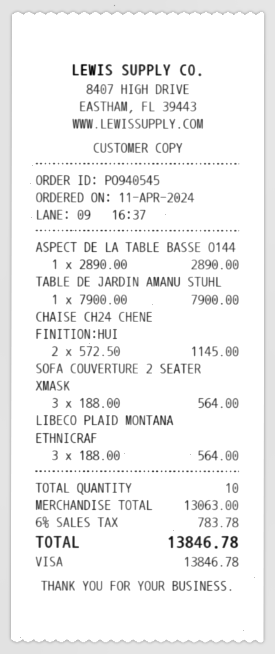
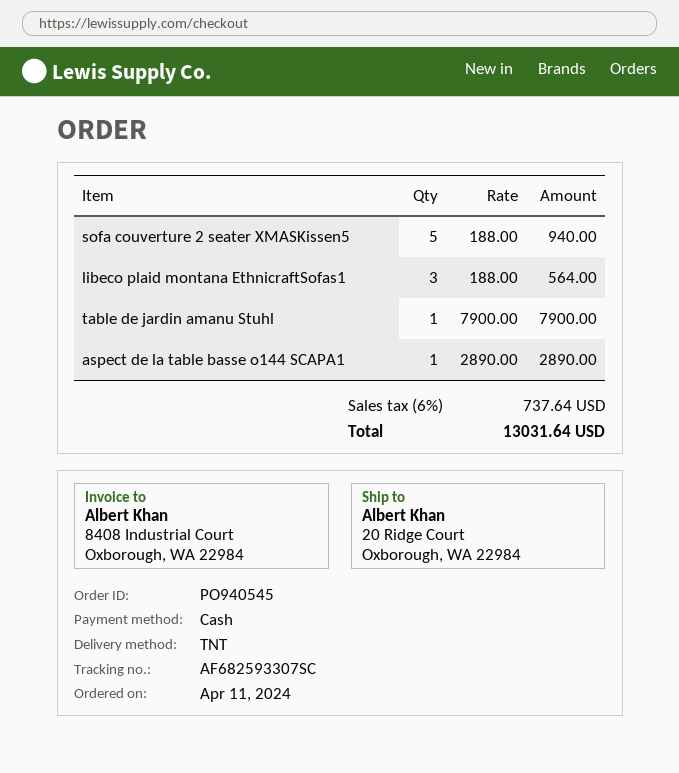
payment method: Visa -> cash
CHAISE CH24 CHENE FINITION:HUI: 2 x 572.50 = 1145.00 -> none
SOFA COUVERTURE 2 SEATER XMASK: 3 x 188.00 = 564.00 -> 5 x 188.00 = 940.00
tax: 6% = 783.78 -> 6% = 737.64
total: 13846.78 -> 13031.64

